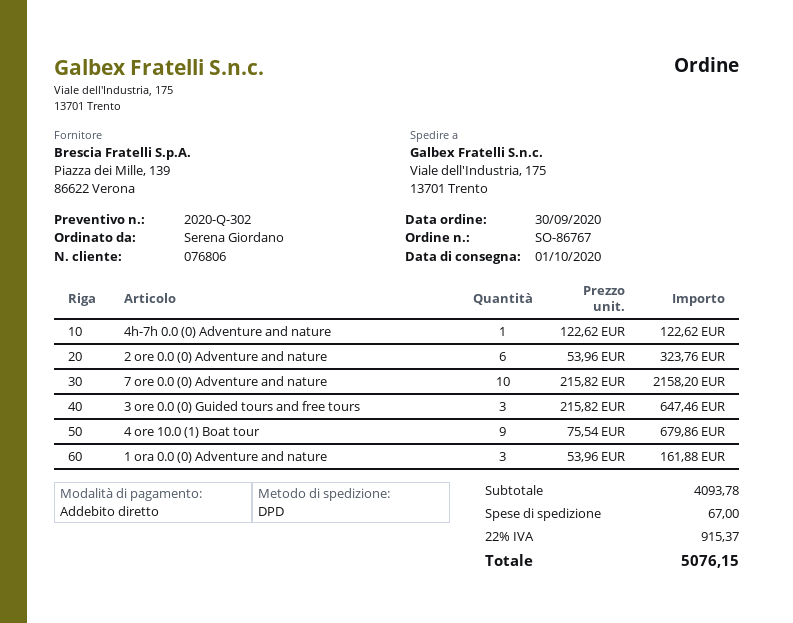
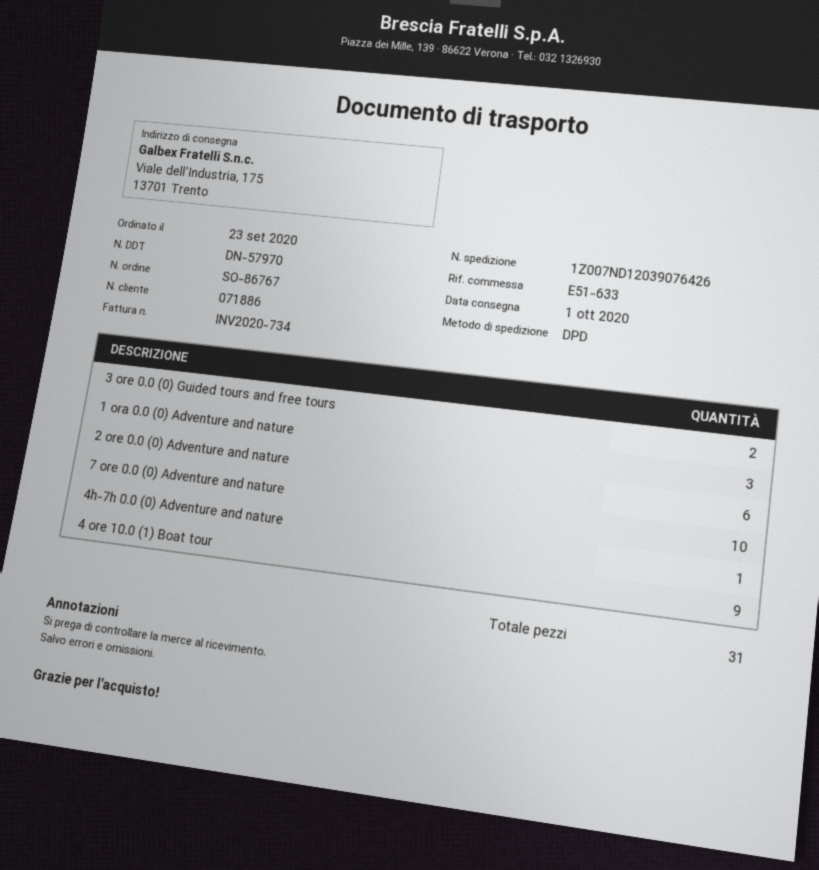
order date: 2020-09-30 -> 2020-09-23
customer number: 076806 -> 071886
3 ore 0.0 (0) Guided tours and free tours: 3 -> 2

